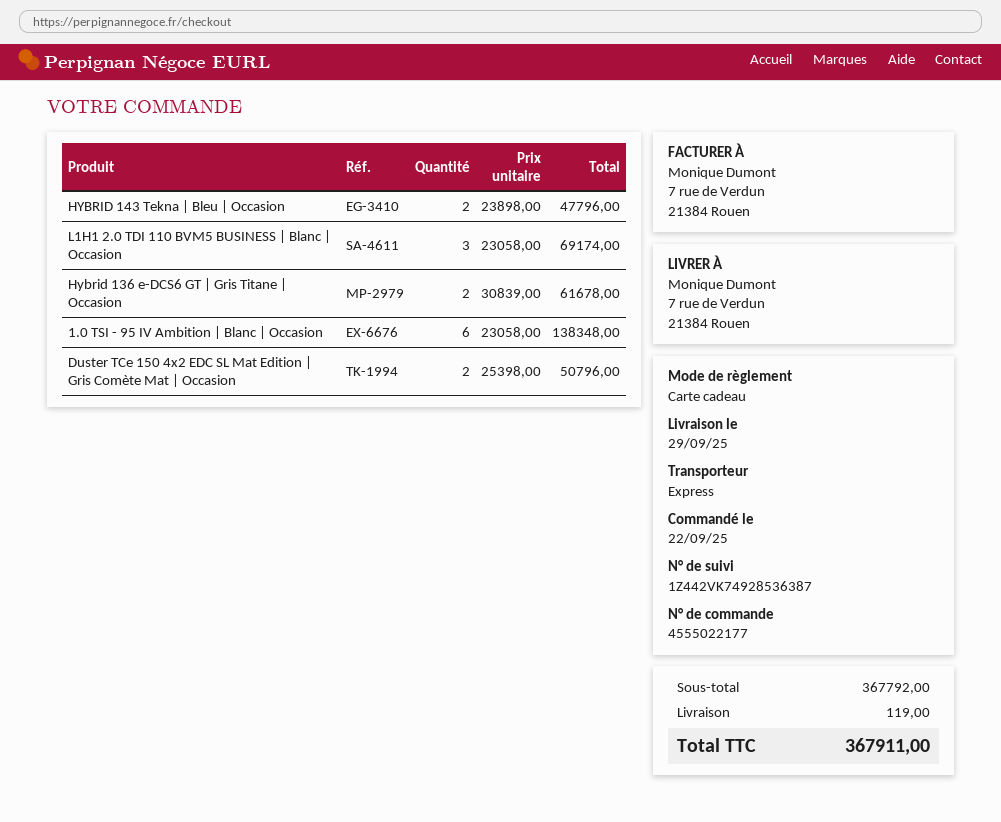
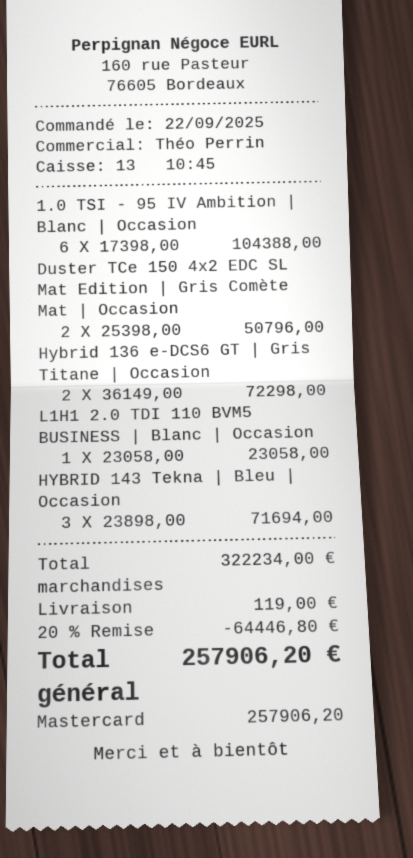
payment method: gift card -> Mastercard
HYBRID 143 Tekna | Bleu | Occasion: 2 x 23898.00 = 47796.00 -> 3 x 23898.00 = 71694.00
L1H1 2.0 TDI 110 BVM5 BUSINESS | Blanc | Occasion: 3 x 23058.00 = 69174.00 -> 1 x 23058.00 = 23058.00
Hybrid 136 e-DCS6 GT | Gris Titane | Occasion: 2 x 30839.00 = 61678.00 -> 2 x 36149.00 = 72298.00
1.0 TSI - 95 IV Ambition | Blanc | Occasion: 6 x 23058.00 = 138348.00 -> 6 x 17398.00 = 104388.00
subtotal: 367792.00 -> 322234.00
discount: none -> 20% = 64446.80
total: 367911.00 -> 257906.20

